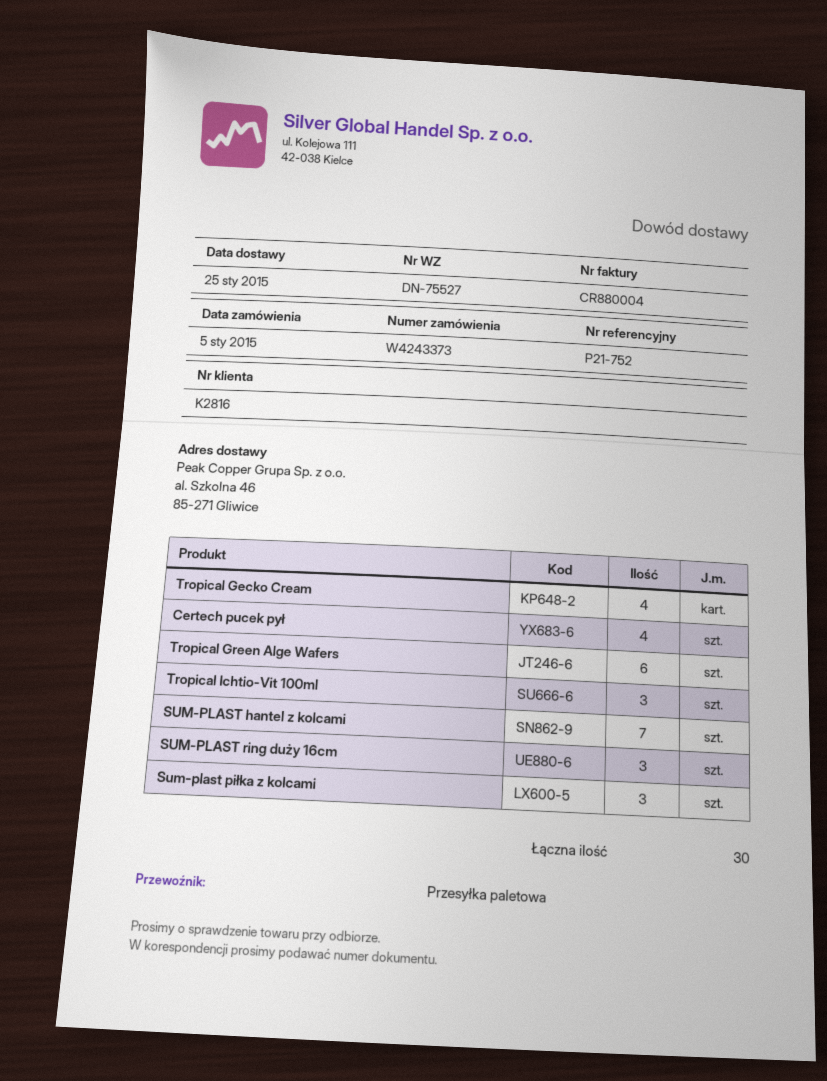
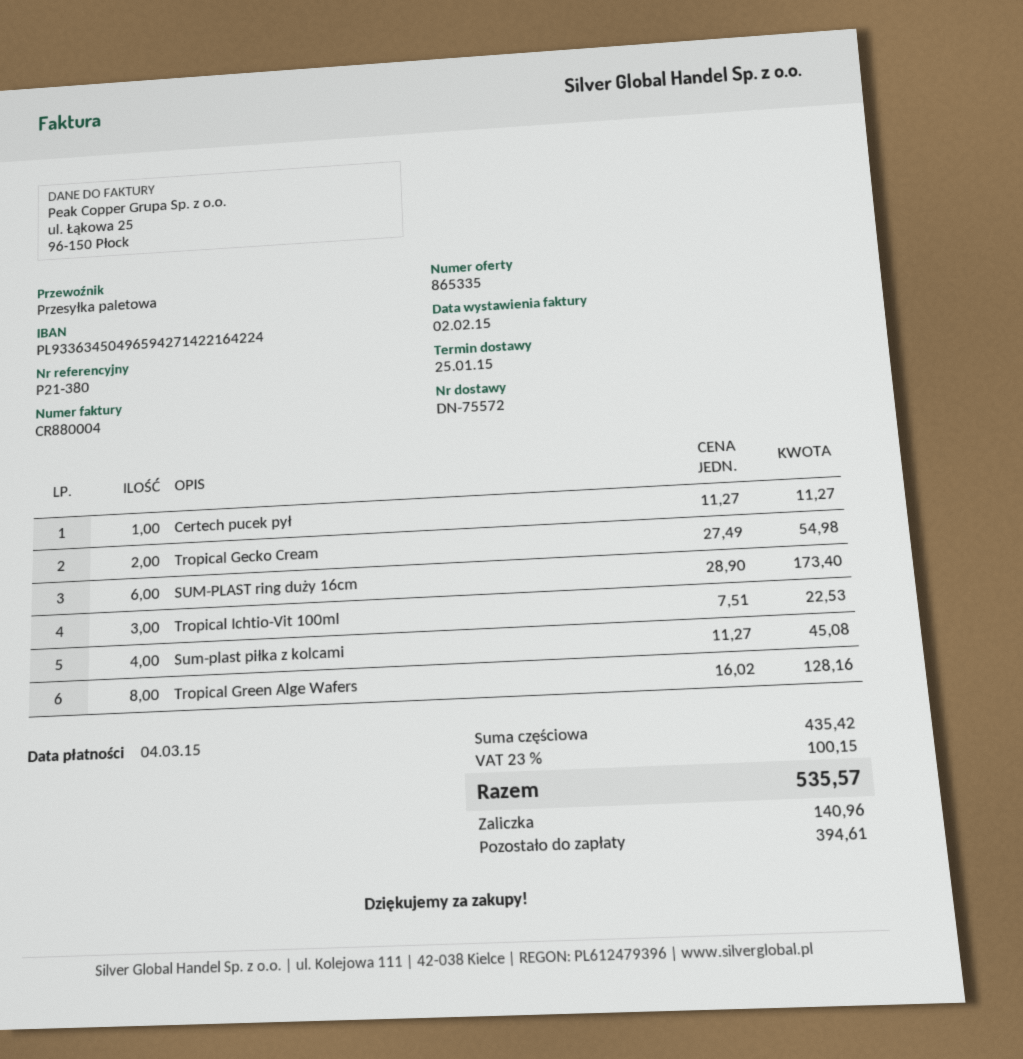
delivery note number: DN-75527 -> DN-75572
reference: P21-752 -> P21-380
Tropical Gecko Cream: 4 -> 2
Certech pucek pył: 4 -> 1
Tropical Green Alge Wafers: 6 -> 8
SUM-PLAST hantel z kolcami: 7 -> none
SUM-PLAST ring duży 16cm: 3 -> 6
Sum-plast piłka z kolcami: 3 -> 4

